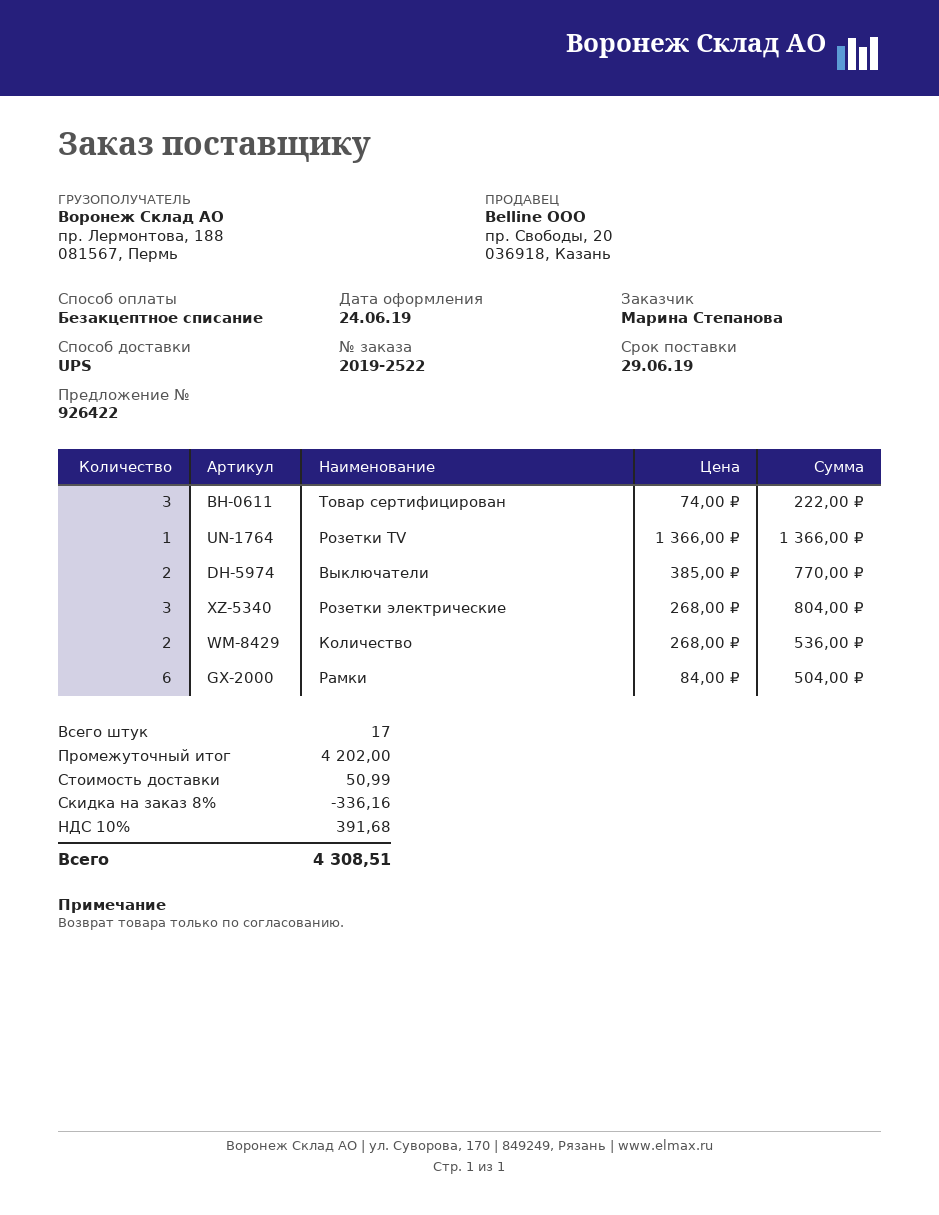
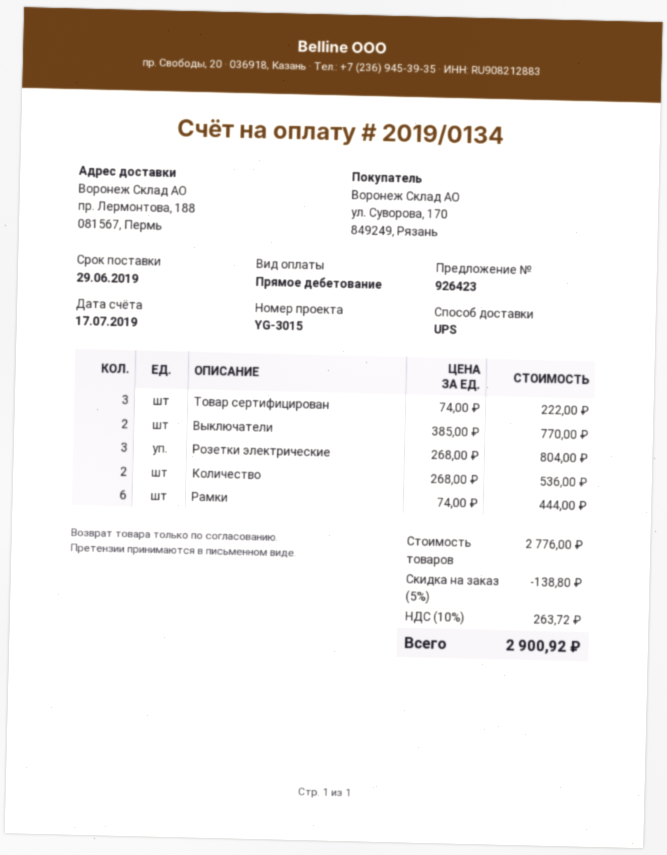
quote number: 926422 -> 926423
Розетки TV: 1 x 1366.00 = 1366.00 -> none
Рамки: 6 x 84.00 = 504.00 -> 6 x 74.00 = 444.00
subtotal: 4202.00 -> 2776.00
discount: 8% = 336.16 -> 5% = 138.80
shipping: 50.99 -> none
tax: 10% = 391.68 -> 10% = 263.72
total: 4308.51 -> 2900.92

